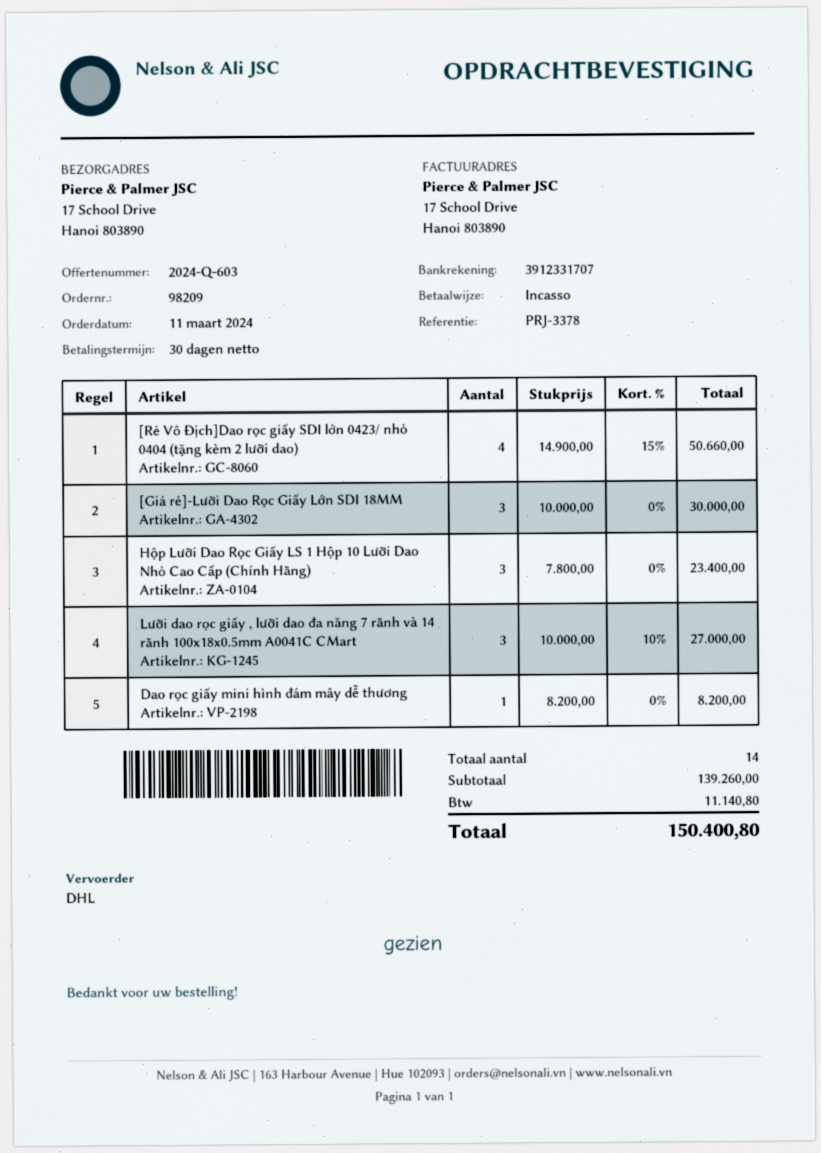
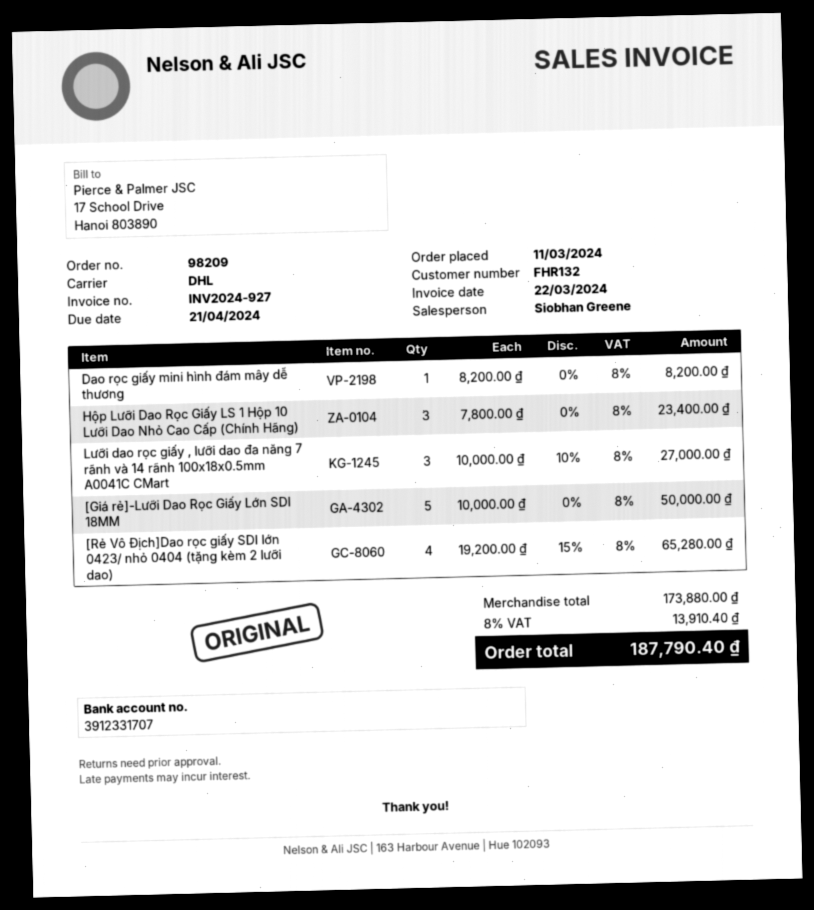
[Rẻ Vô Địch]Dao rọc giấy SDI lớn 0423/ nhỏ 0404 (tặng kèm 2 lưỡi dao): 4 x 14900.00 - 15% = 50660.00 -> 4 x 19200.00 - 15% = 65280.00
[Giá rẻ]-Lưỡi Dao Rọc Giấy Lớn SDI 18MM: 3 x 10000.00 = 30000.00 -> 5 x 10000.00 = 50000.00
subtotal: 139260.00 -> 173880.00
tax: 11140.80 -> 13910.40
total: 150400.80 -> 187790.40

